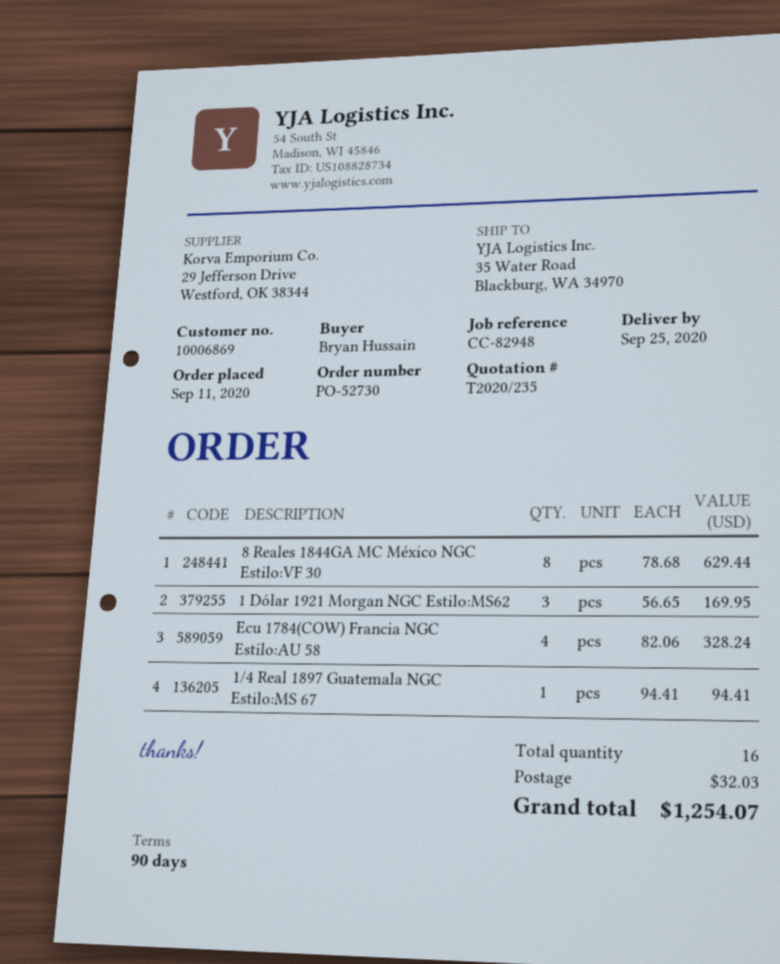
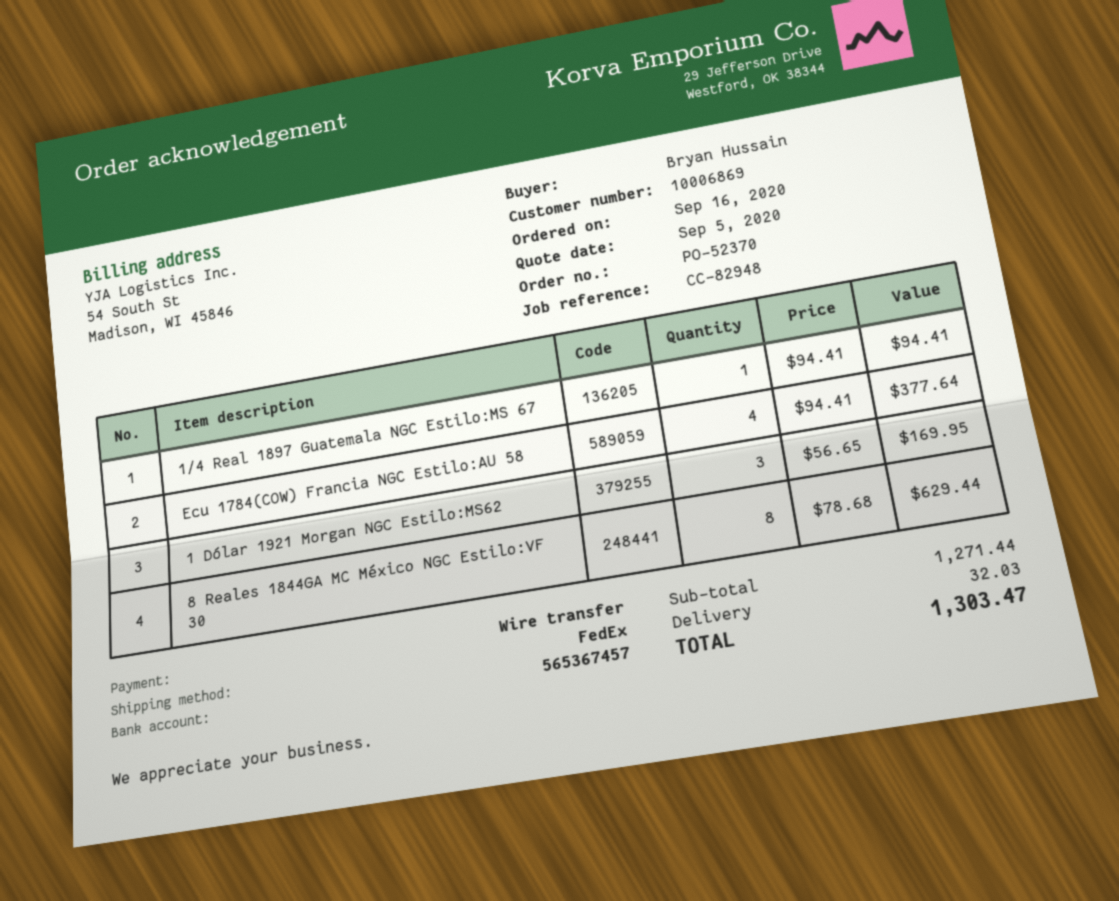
order number: PO-52730 -> PO-52370
order date: 2020-09-11 -> 2020-09-16
Ecu 1784(COW) Francia NGC Estilo:AU 58: 4 x 82.06 = 328.24 -> 4 x 94.41 = 377.64
total: 1254.07 -> 1303.47

